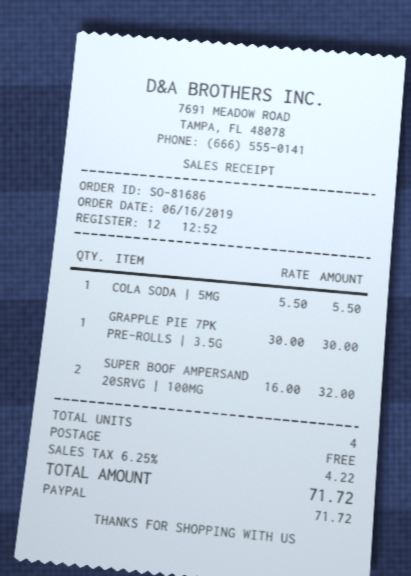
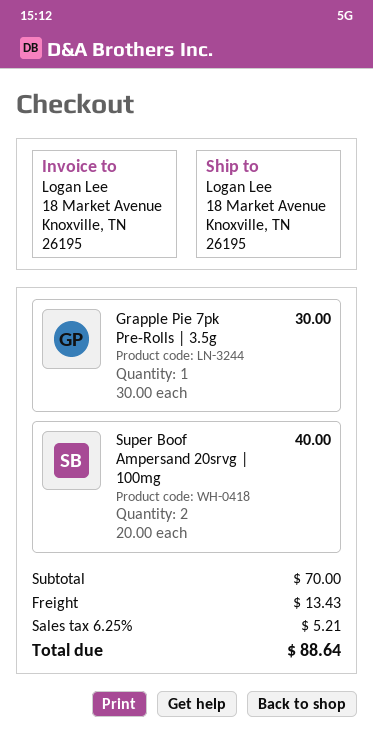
COLA SODA | 5MG: 1 x 5.50 = 5.50 -> none
SUPER BOOF AMPERSAND 20SRVG | 100MG: 2 x 16.00 = 32.00 -> 2 x 20.00 = 40.00
shipping: 0.00 -> 13.43
tax: 6.25% = 4.22 -> 6.25% = 5.21
total: 71.72 -> 88.64

